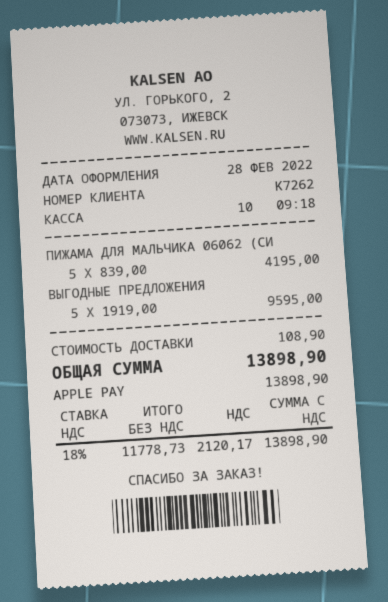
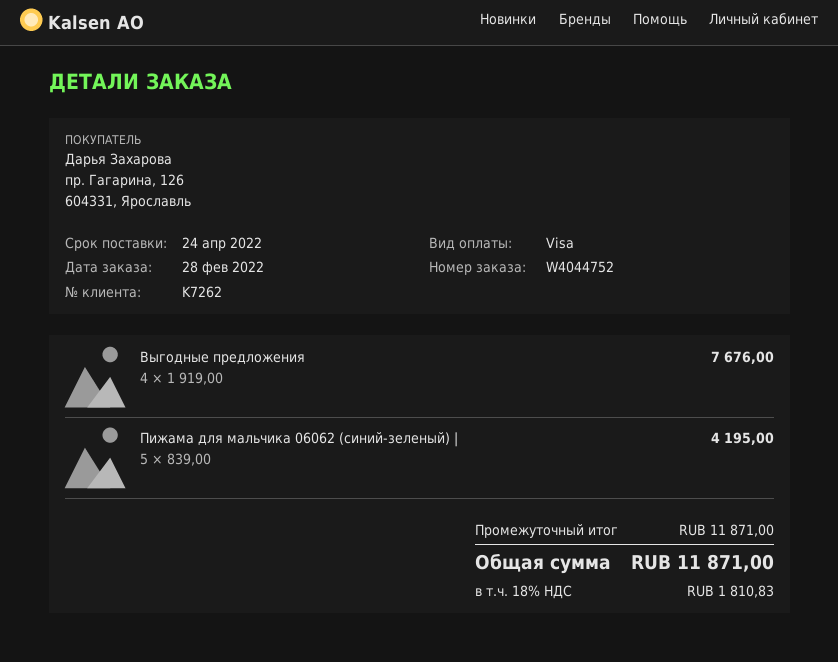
payment method: Apple Pay -> Visa
ВЫГОДНЫЕ ПРЕДЛОЖЕНИЯ: 5 x 1919.00 = 9595.00 -> 4 x 1919.00 = 7676.00
shipping: 108.90 -> none
tax: 18% = 2120.17 -> 18% = 1810.83
total: 13898.90 -> 11871.00

